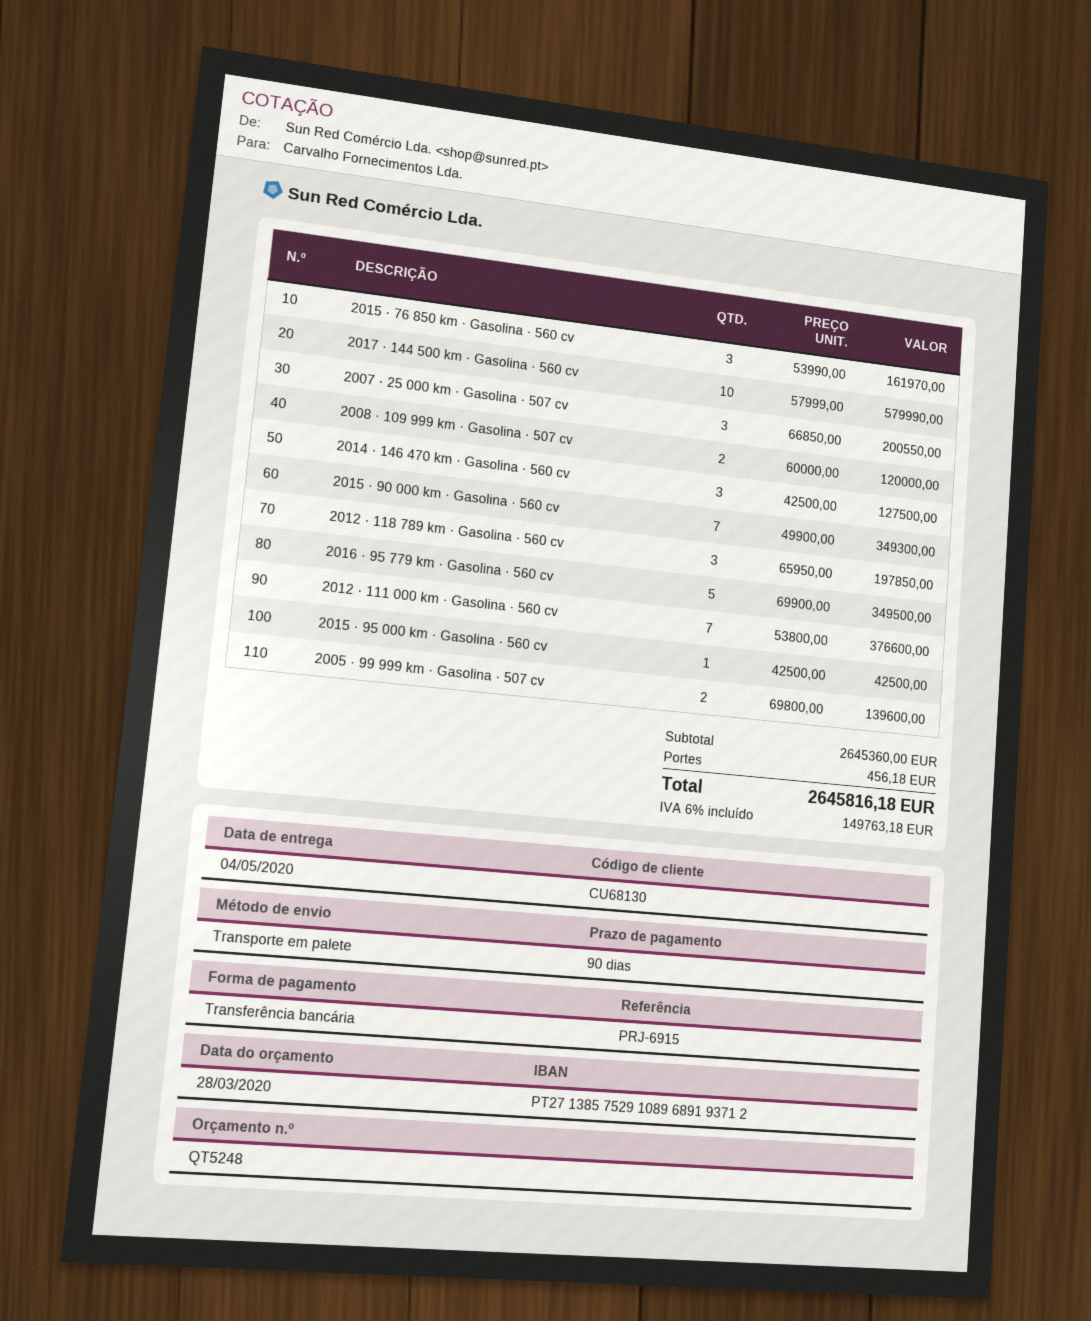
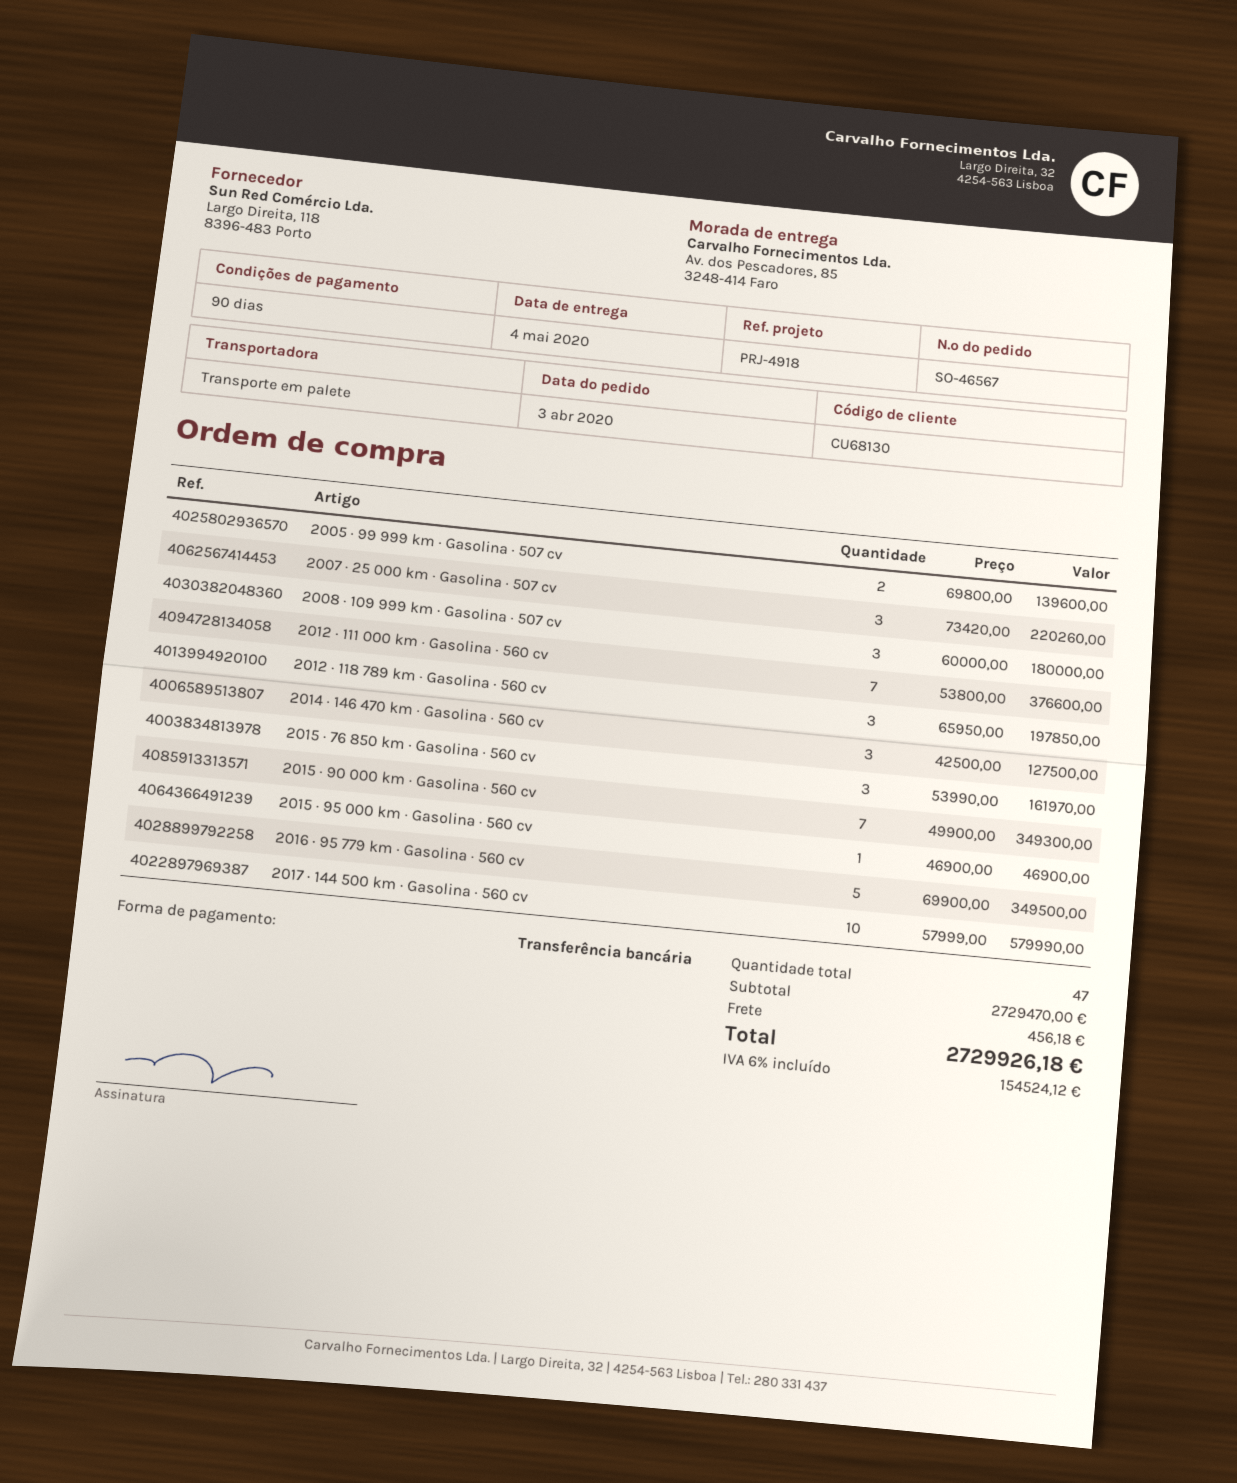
reference: PRJ-6915 -> PRJ-4918
2007 · 25 000 km · Gasolina · 507 cv: 3 x 66850.00 = 200550.00 -> 3 x 73420.00 = 220260.00
2008 · 109 999 km · Gasolina · 507 cv: 2 x 60000.00 = 120000.00 -> 3 x 60000.00 = 180000.00
2015 · 95 000 km · Gasolina · 560 cv: 1 x 42500.00 = 42500.00 -> 1 x 46900.00 = 46900.00
subtotal: 2645360.00 -> 2729470.00
tax: 6% = 149763.18 -> 6% = 154524.12
total: 2645816.18 -> 2729926.18

